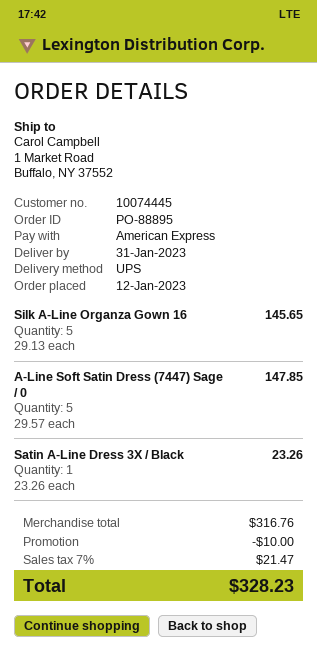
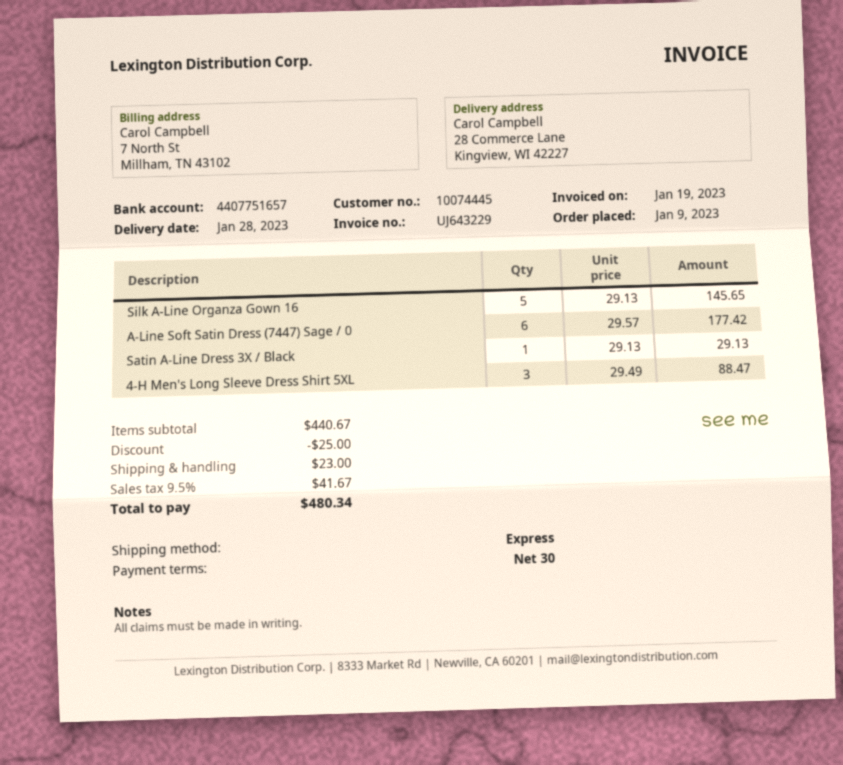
order date: 2023-01-12 -> 2023-01-09
delivery date: 2023-01-31 -> 2023-01-28
shipping method: UPS -> express
ship to: 1 Market Road, Buffalo, NY 37552 -> 28 Commerce Lane, Kingview, WI 42227
A-Line Soft Satin Dress (7447) Sage / 0: 5 x 29.57 = 147.85 -> 6 x 29.57 = 177.42
Satin A-Line Dress 3X / Black: 1 x 23.26 = 23.26 -> 1 x 29.13 = 29.13
4-H Men's Long Sleeve Dress Shirt 5XL: none -> 3 x 29.49 = 88.47
subtotal: 316.76 -> 440.67
discount: 10.00 -> 25.00
shipping: none -> 23.00
tax: 7% = 21.47 -> 9.5% = 41.67
total: 328.23 -> 480.34

